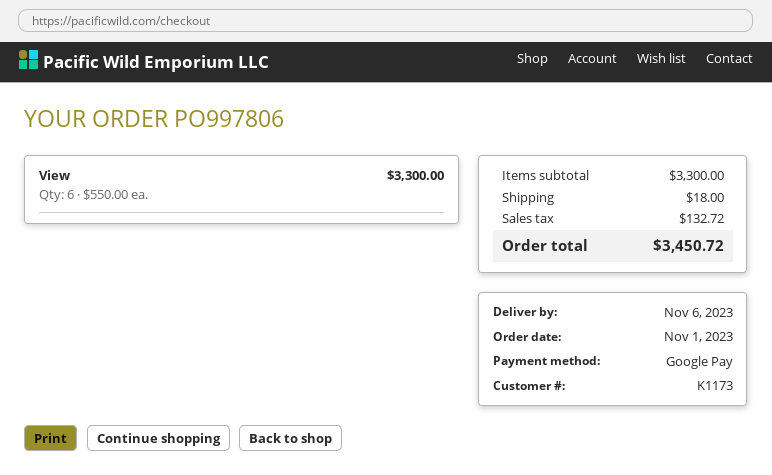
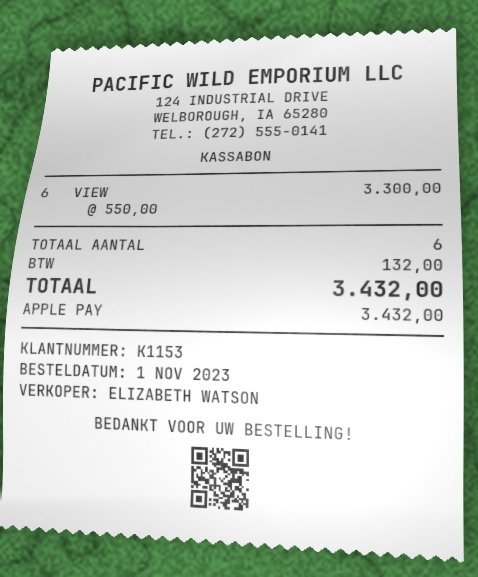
customer number: K1173 -> K1153
payment method: Google Pay -> Apple Pay
shipping: 18.00 -> none
tax: 132.72 -> 132.00
total: 3450.72 -> 3432.00

